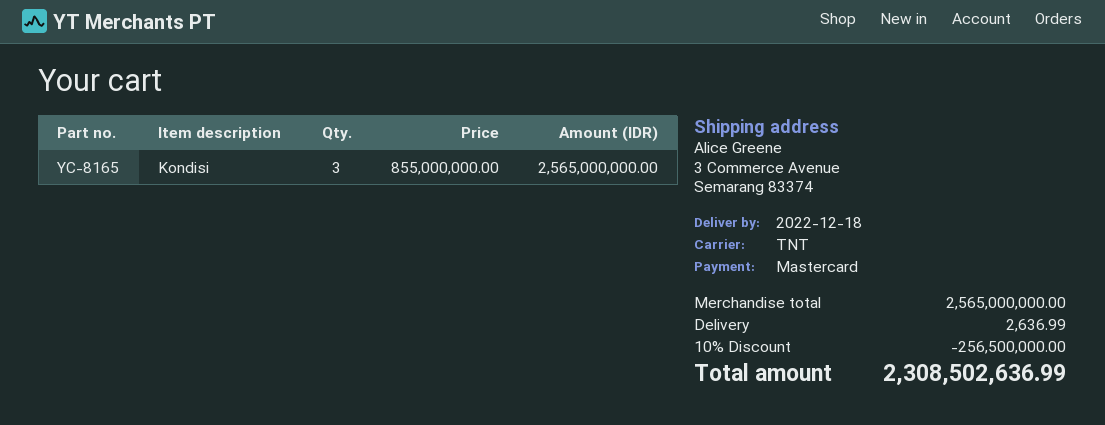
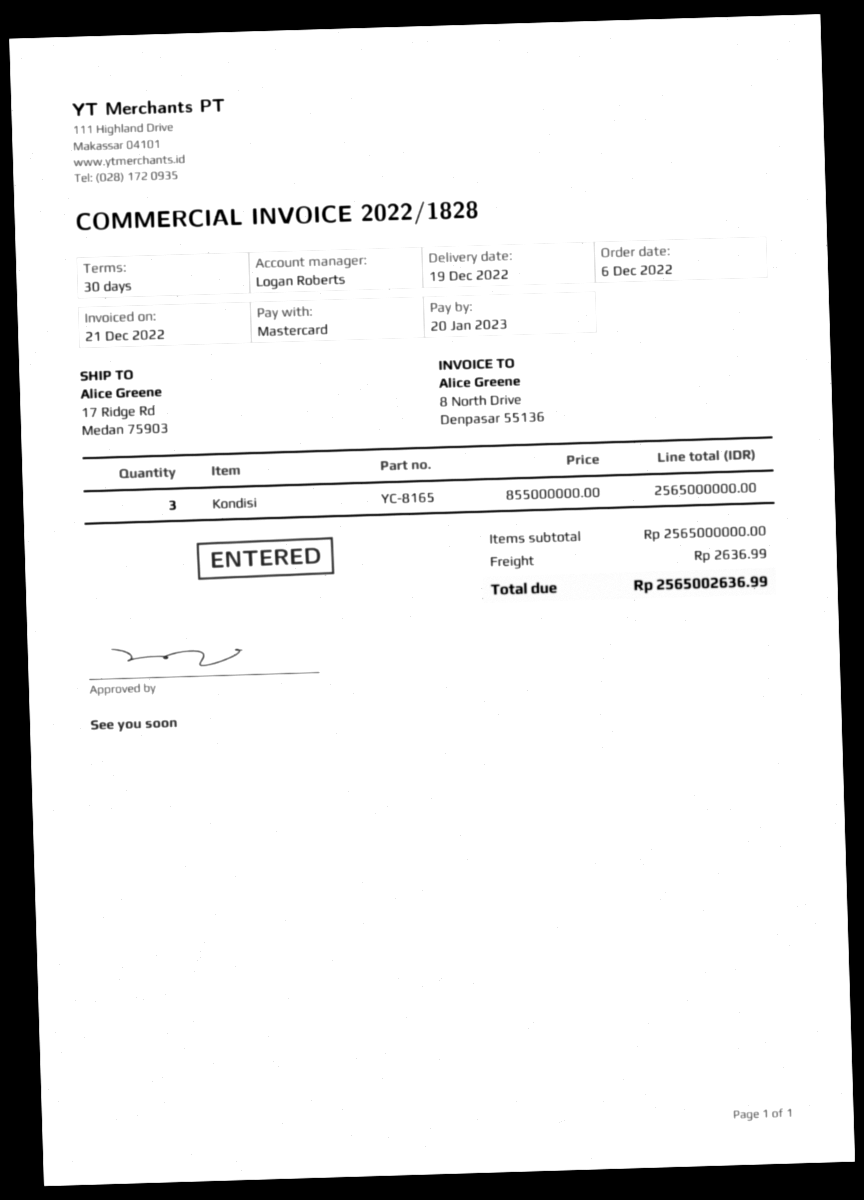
delivery date: 2022-12-18 -> 2022-12-19
ship to: 3 Commerce Avenue, Semarang 83374 -> 17 Ridge Rd, Medan 75903
discount: 10% = 256500000.00 -> none
total: 2308502636.99 -> 2565002636.99

